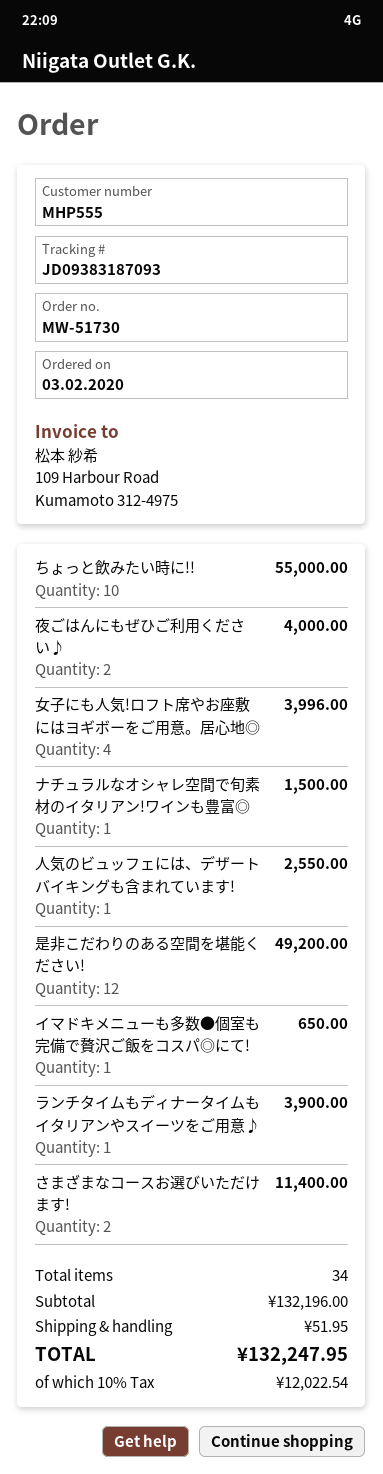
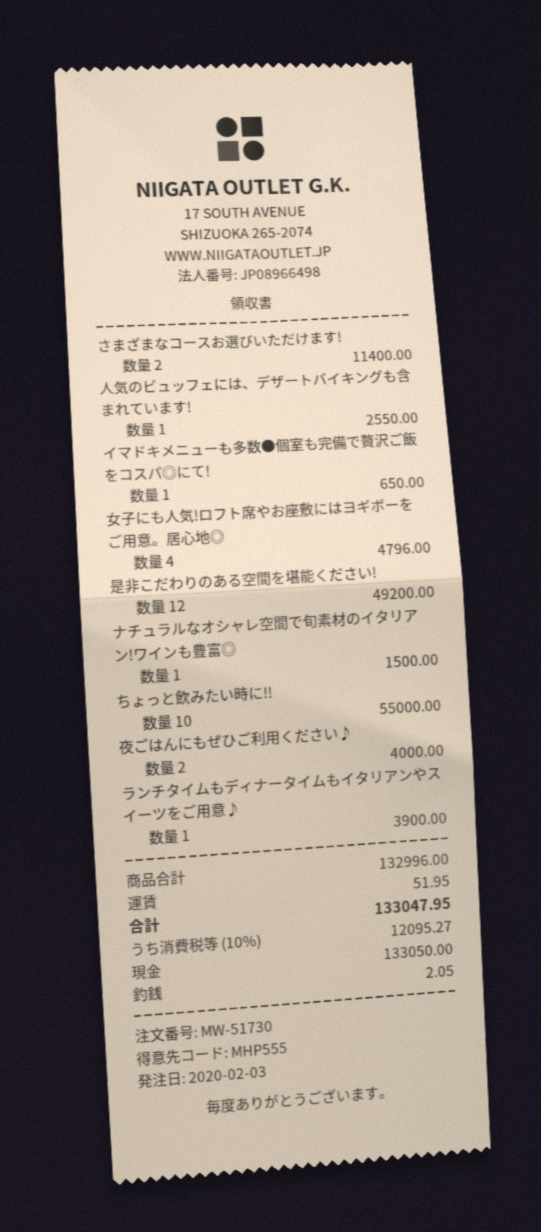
女子にも人気!ロフト席やお座敷にはヨギボーをご用意。居心地◎: 4 for 3996.00 -> 4 for 4796.00
subtotal: 132196.00 -> 132996.00
tax: 10% = 12022.54 -> 10% = 12095.27
total: 132247.95 -> 133047.95

